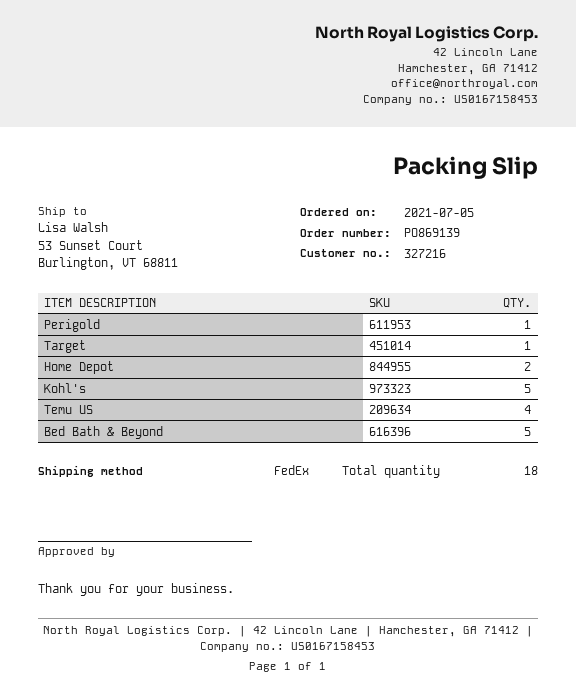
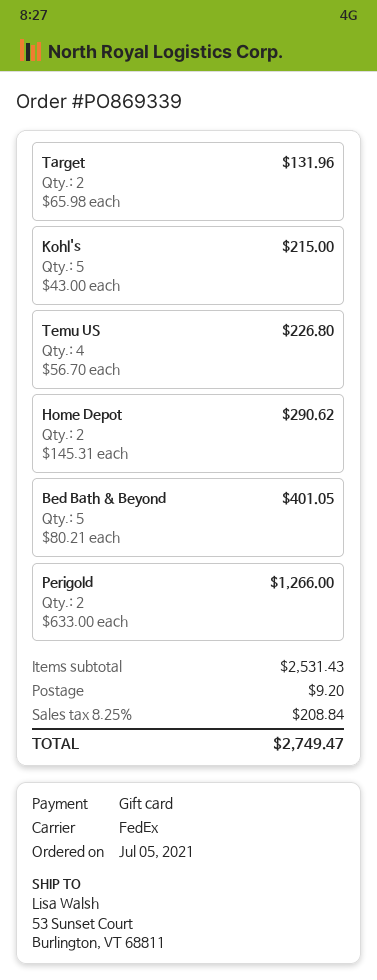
order number: PO869139 -> PO869339
Perigold: 1 -> 2
Target: 1 -> 2

